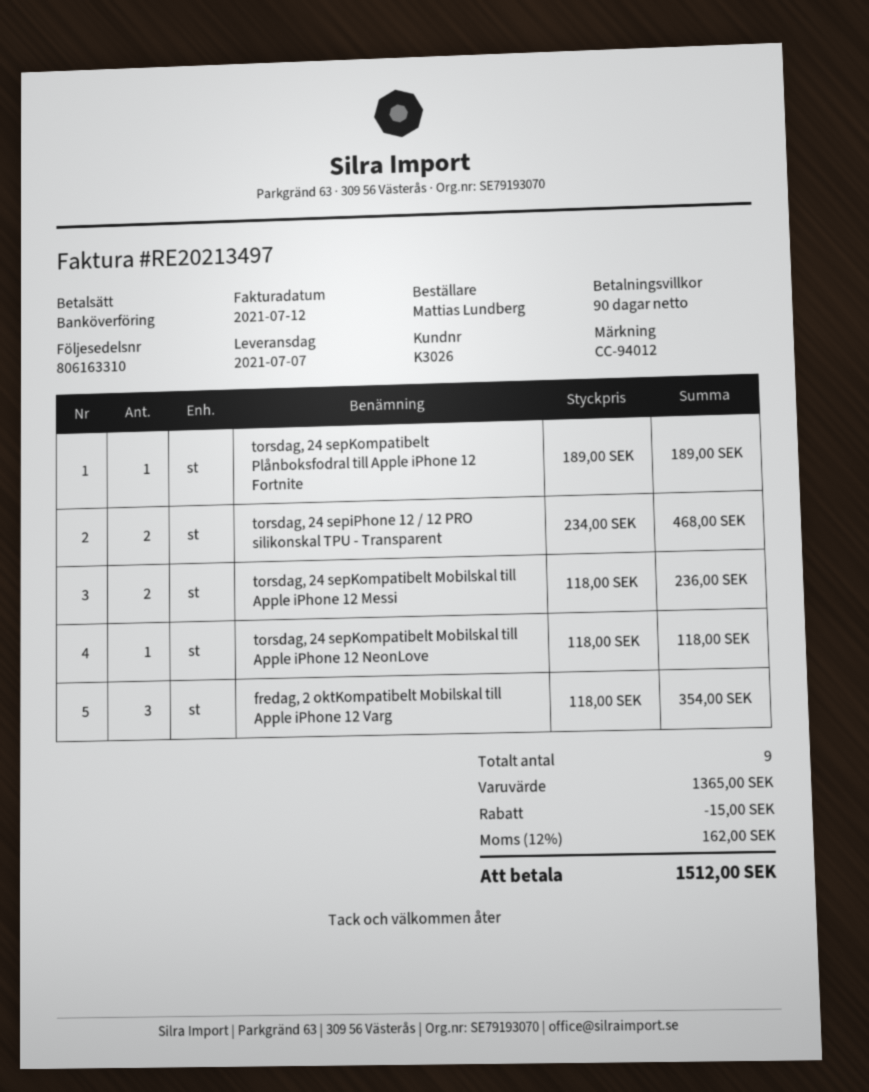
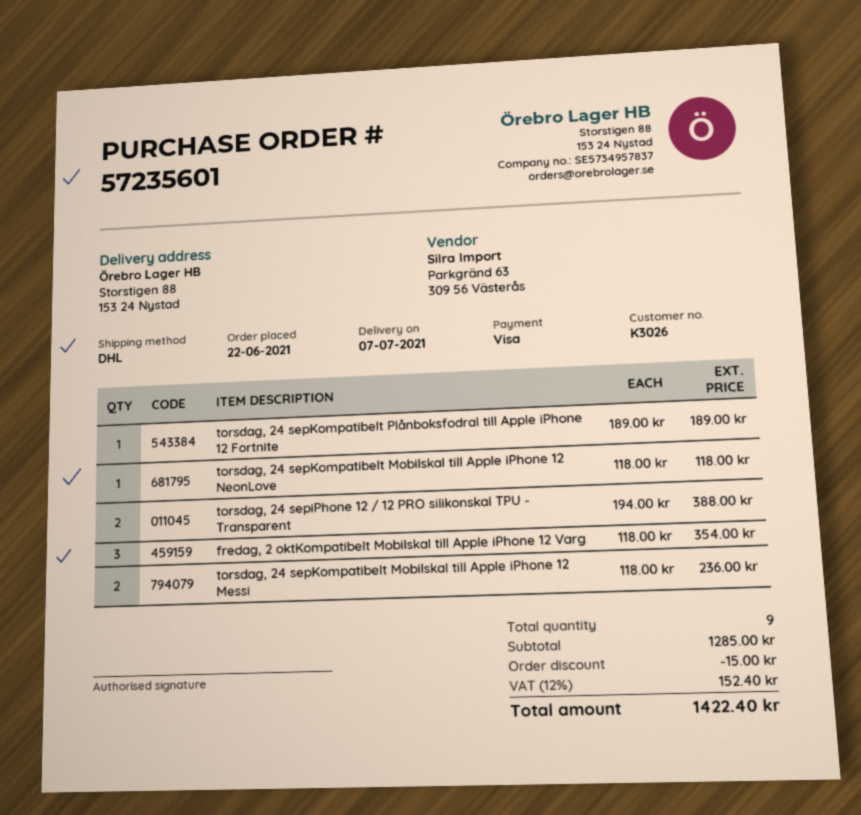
payment method: bank transfer -> Visa
torsdag, 24 sepiPhone 12 / 12 PRO silikonskal TPU - Transparent: 2 x 234.00 = 468.00 -> 2 x 194.00 = 388.00
subtotal: 1365.00 -> 1285.00
tax: 12% = 162.00 -> 12% = 152.40
total: 1512.00 -> 1422.40

